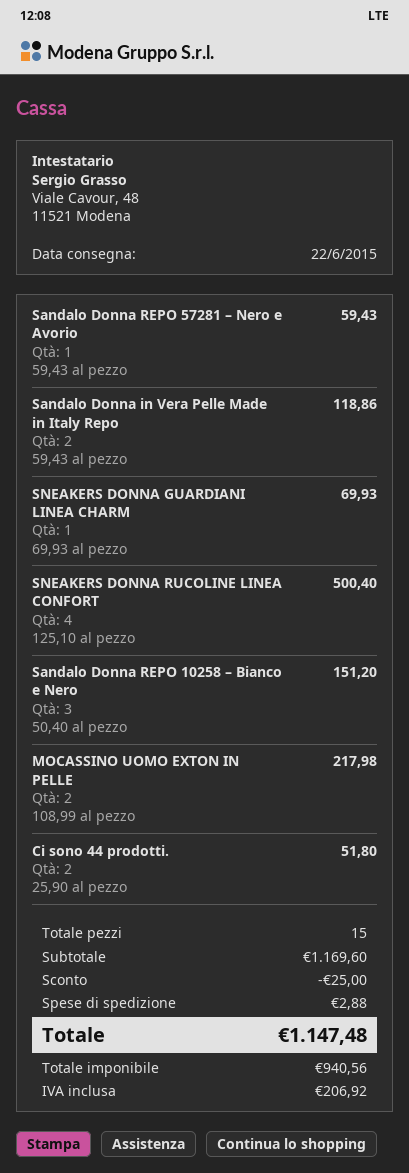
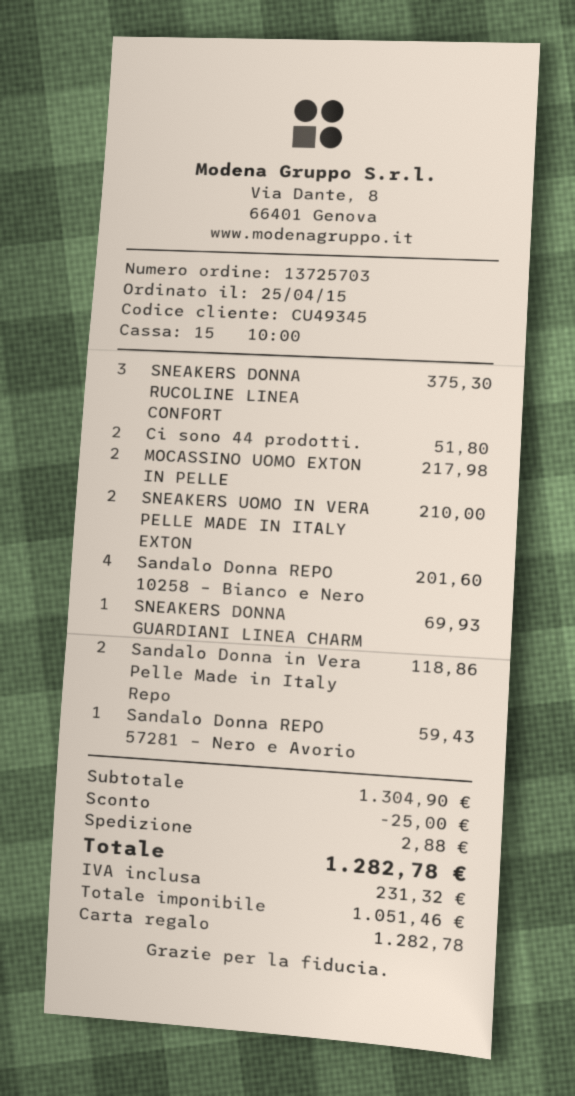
SNEAKERS DONNA RUCOLINE LINEA CONFORT: 4 for 500.40 -> 3 for 375.30
Sandalo Donna REPO 10258 – Bianco e Nero: 3 for 151.20 -> 4 for 201.60
SNEAKERS UOMO IN VERA PELLE MADE IN ITALY EXTON: none -> 2 for 210.00
subtotal: 1169.60 -> 1304.90
net: 940.56 -> 1051.46
tax: 206.92 -> 231.32
total: 1147.48 -> 1282.78

